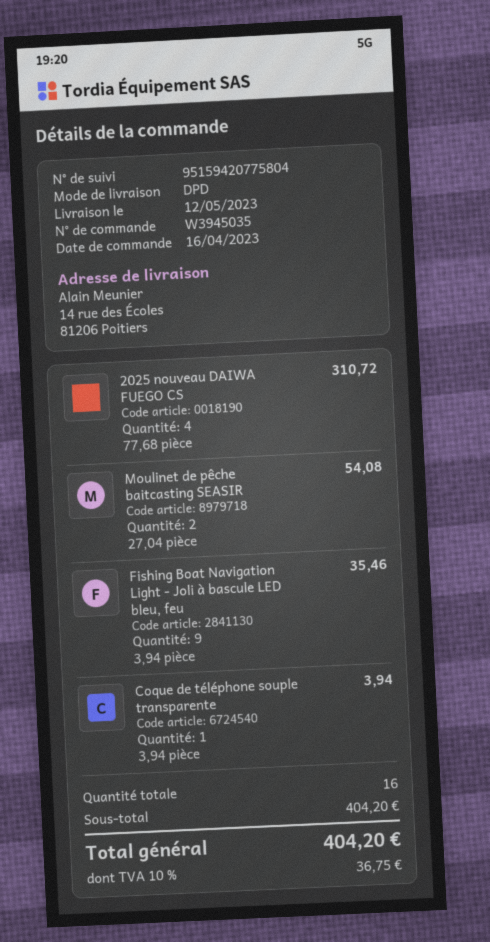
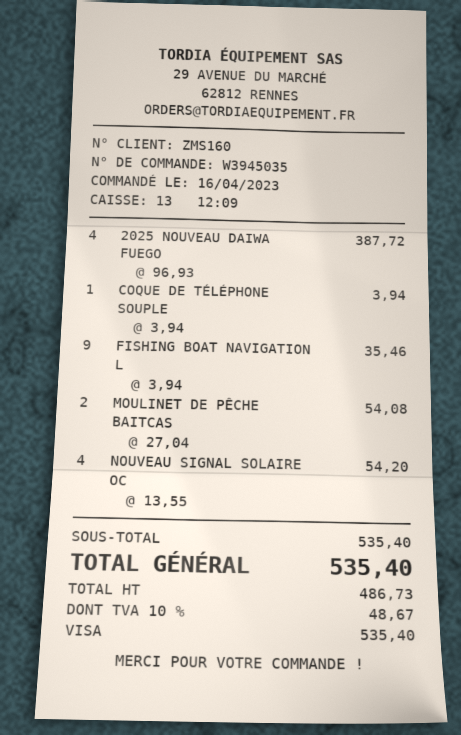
2025 nouveau DAIWA FUEGO CS: 4 x 77.68 = 310.72 -> 4 x 96.93 = 387.72
NOUVEAU SIGNAL SOLAIRE OC: none -> 4 x 13.55 = 54.20
subtotal: 404.20 -> 535.40
tax: 10% = 36.75 -> 10% = 48.67
total: 404.20 -> 535.40

